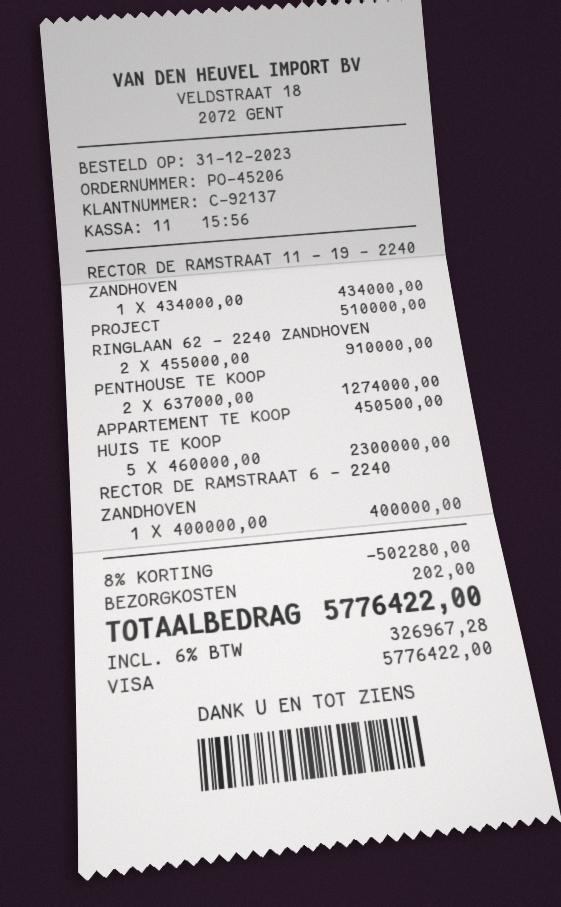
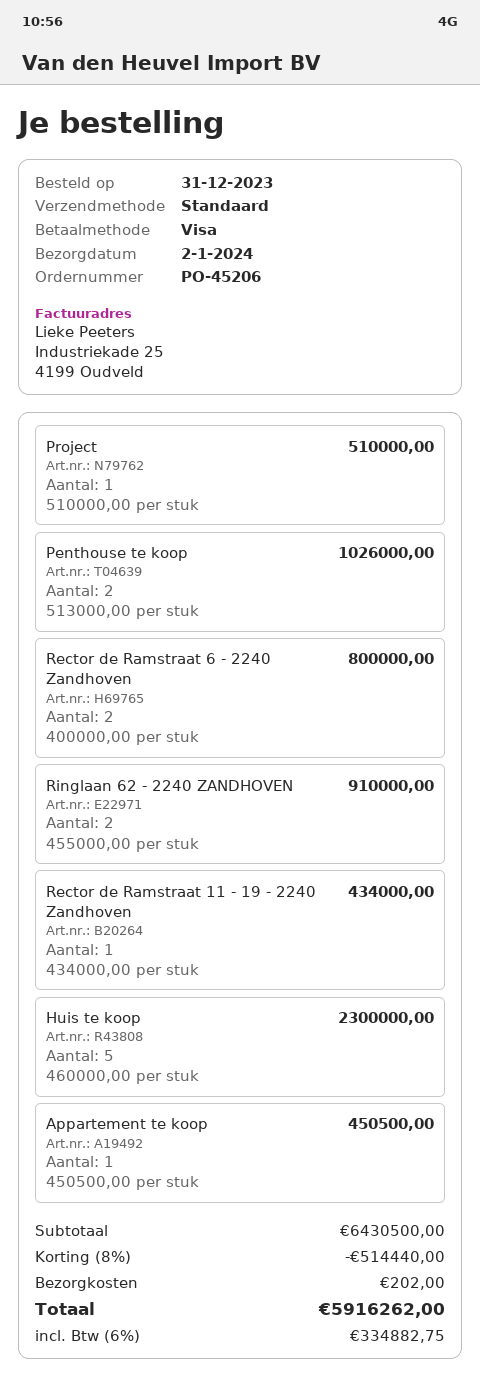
PENTHOUSE TE KOOP: 2 x 637000.00 = 1274000.00 -> 2 x 513000.00 = 1026000.00
RECTOR DE RAMSTRAAT 6 - 2240 ZANDHOVEN: 1 x 400000.00 = 400000.00 -> 2 x 400000.00 = 800000.00
discount: 8% = 502280.00 -> 8% = 514440.00
tax: 6% = 326967.28 -> 6% = 334882.75
total: 5776422.00 -> 5916262.00

